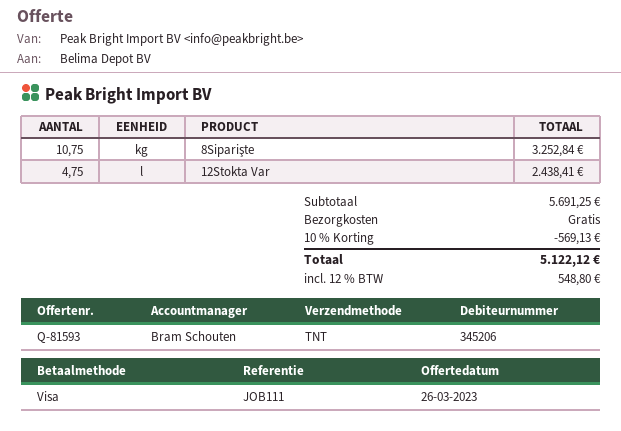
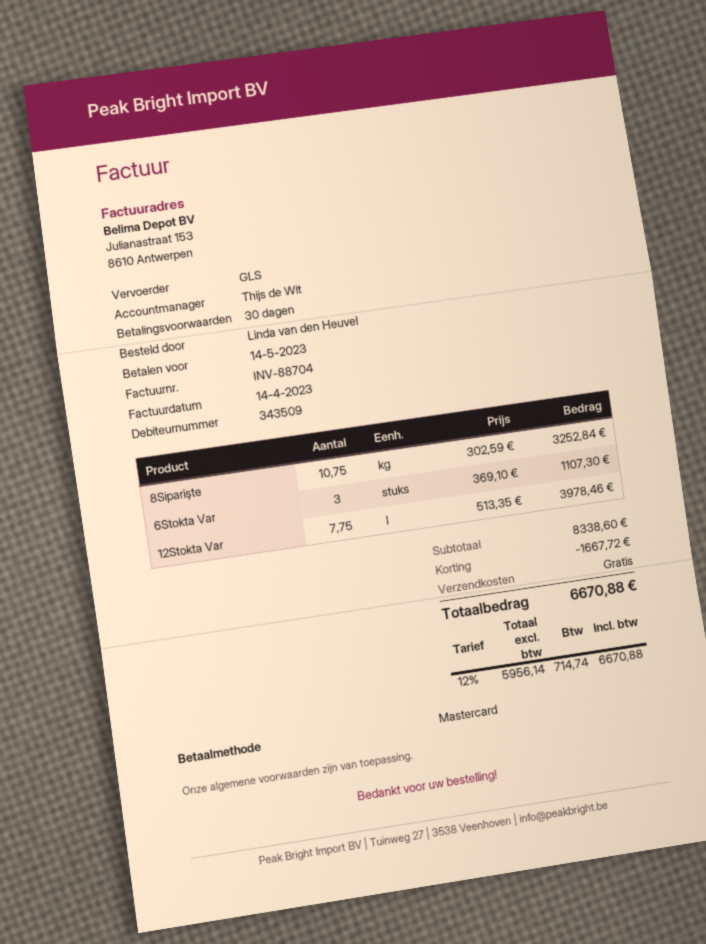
customer number: 345206 -> 343509
sales rep: Bram Schouten -> Thijs de Wit
payment method: Visa -> Mastercard
shipping method: TNT -> GLS
12Stokta Var: 4.75 for 2438.41 -> 7.75 for 3978.46
6Stokta Var: none -> 3 for 1107.30
subtotal: 5691.25 -> 8338.60
discount: 569.13 -> 1667.72
tax: 12% = 548.80 -> 12% = 714.74
total: 5122.12 -> 6670.88

